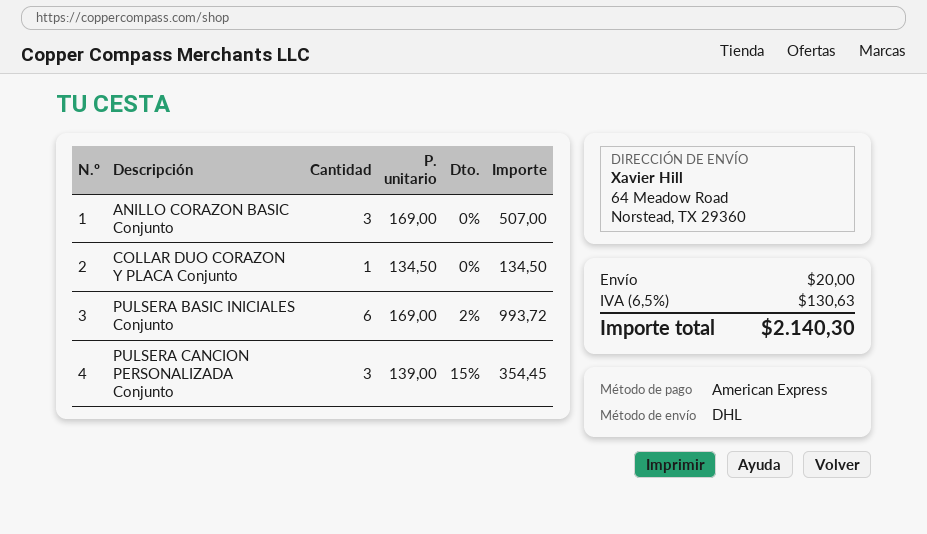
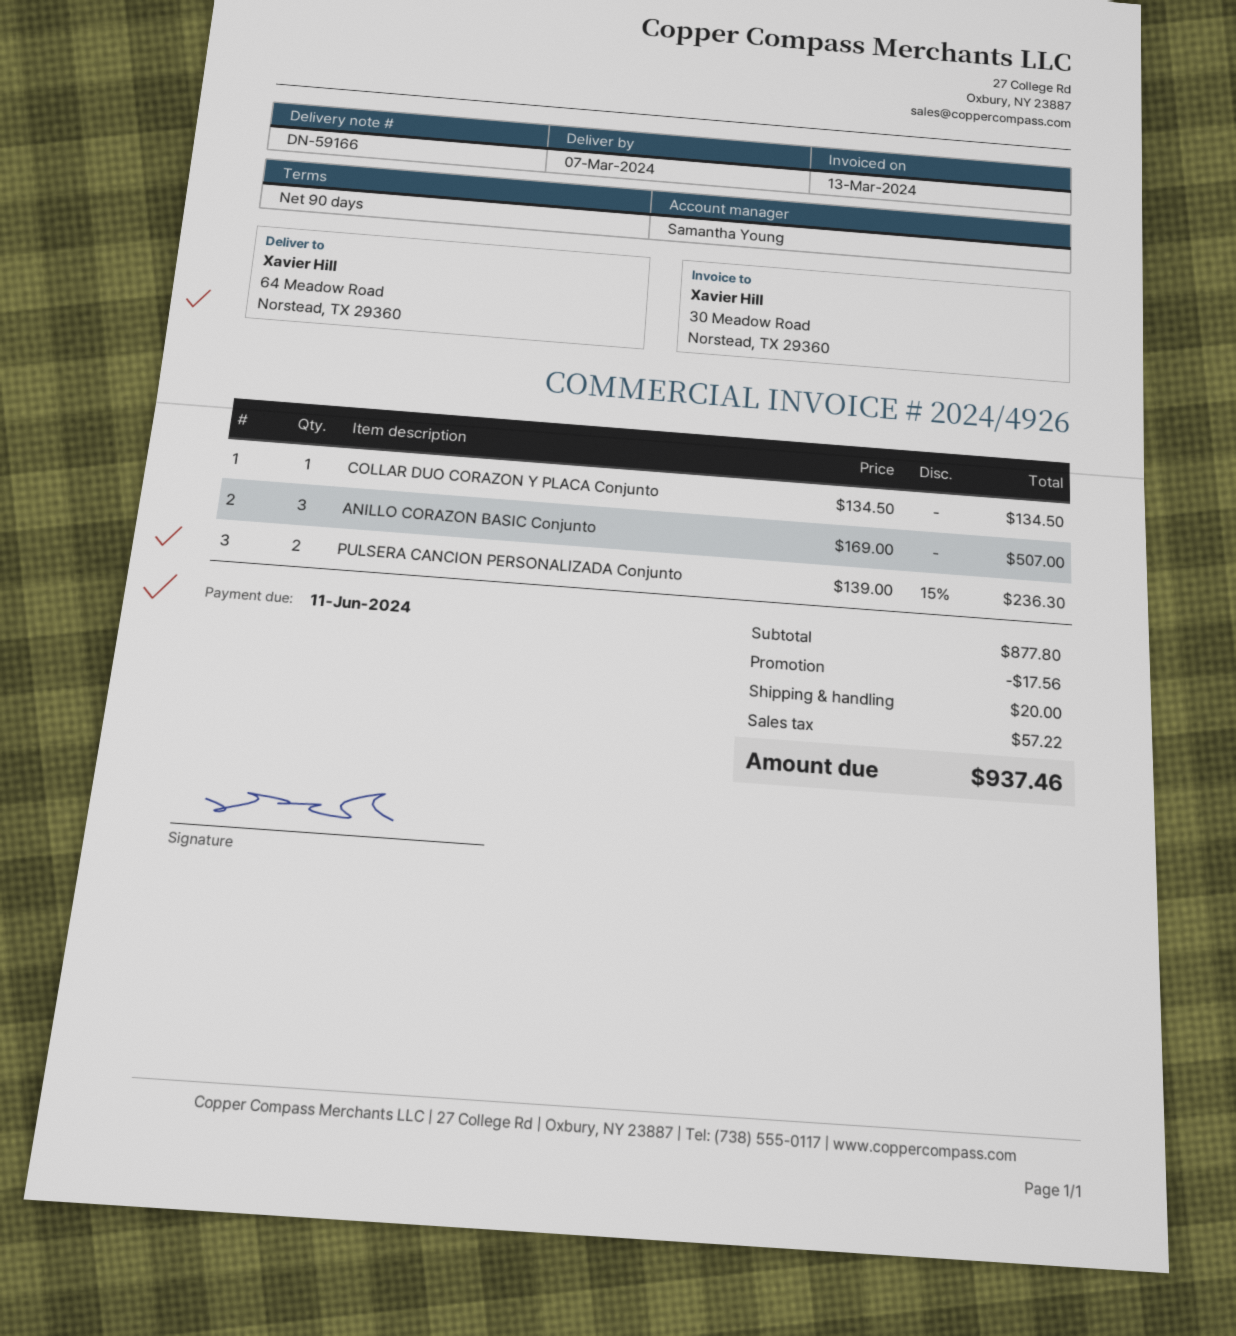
PULSERA BASIC INICIALES Conjunto: 6 x 169.00 - 2% = 993.72 -> none
PULSERA CANCION PERSONALIZADA Conjunto: 3 x 139.00 - 15% = 354.45 -> 2 x 139.00 - 15% = 236.30
discount: none -> 17.56
tax: 130.63 -> 57.22
total: 2140.30 -> 937.46

